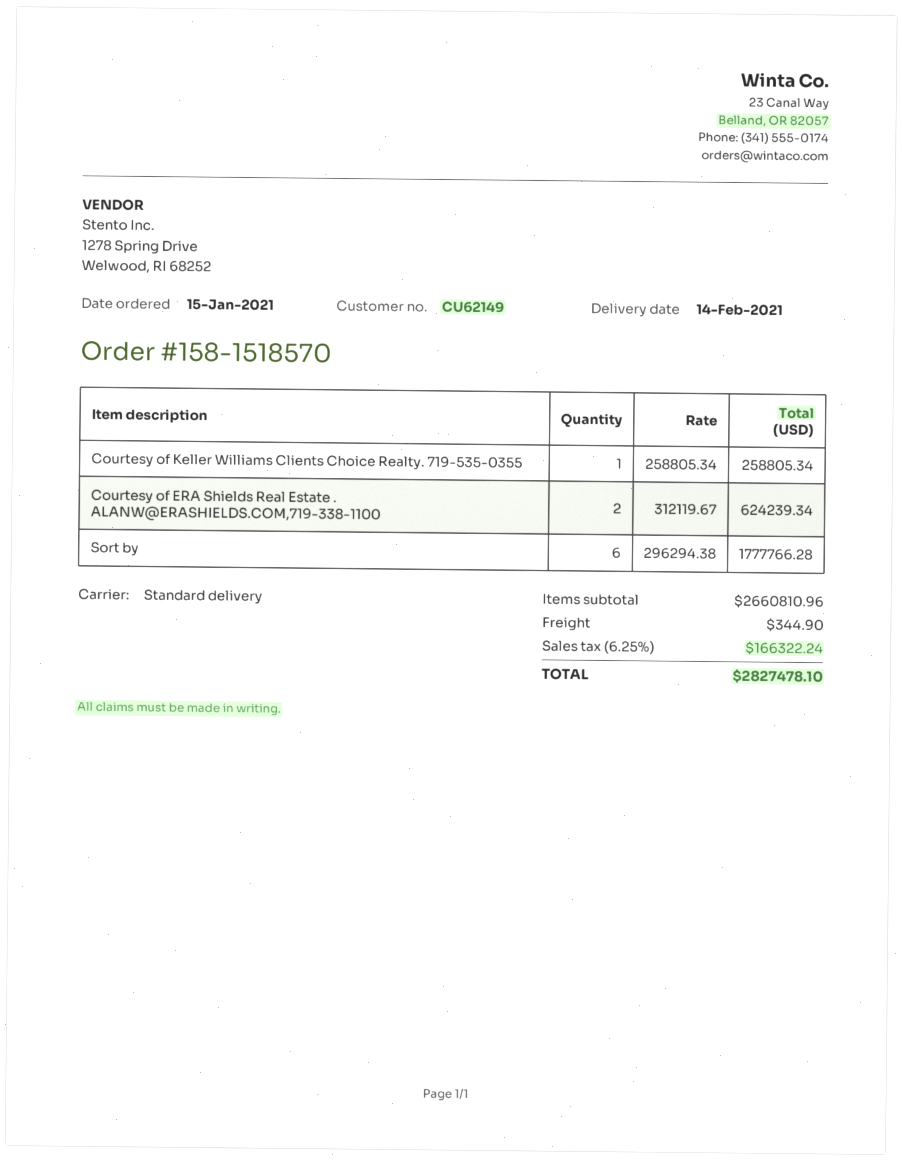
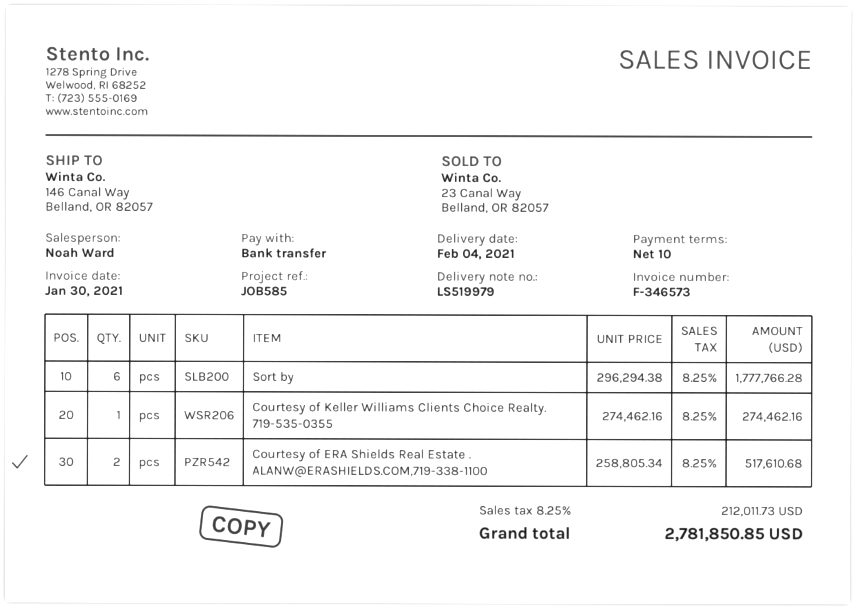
delivery date: 2021-02-14 -> 2021-02-04
Courtesy of Keller Williams Clients Choice Realty. 719-535-0355: 1 x 258805.34 = 258805.34 -> 1 x 274462.16 = 274462.16
Courtesy of ERA Shields Real Estate . ALANW@ERASHIELDS.COM,719-338-1100: 2 x 312119.67 = 624239.34 -> 2 x 258805.34 = 517610.68
shipping: 344.90 -> none
tax: 6.25% = 166322.24 -> 8.25% = 212011.73
total: 2827478.10 -> 2781850.85

